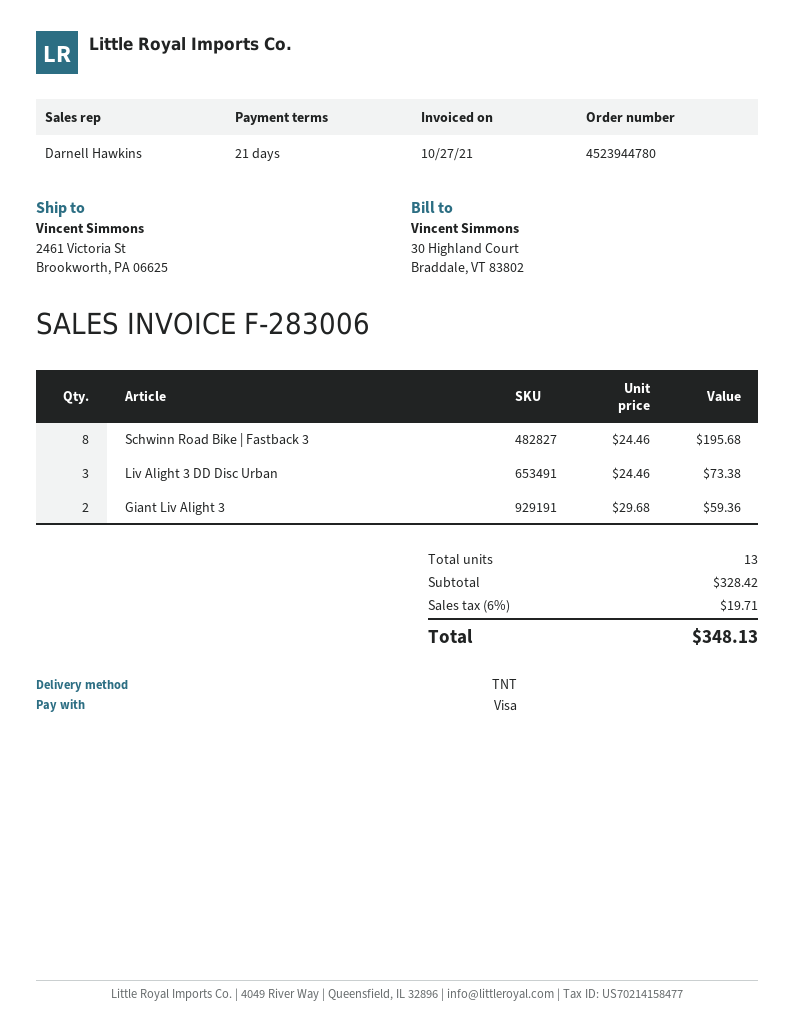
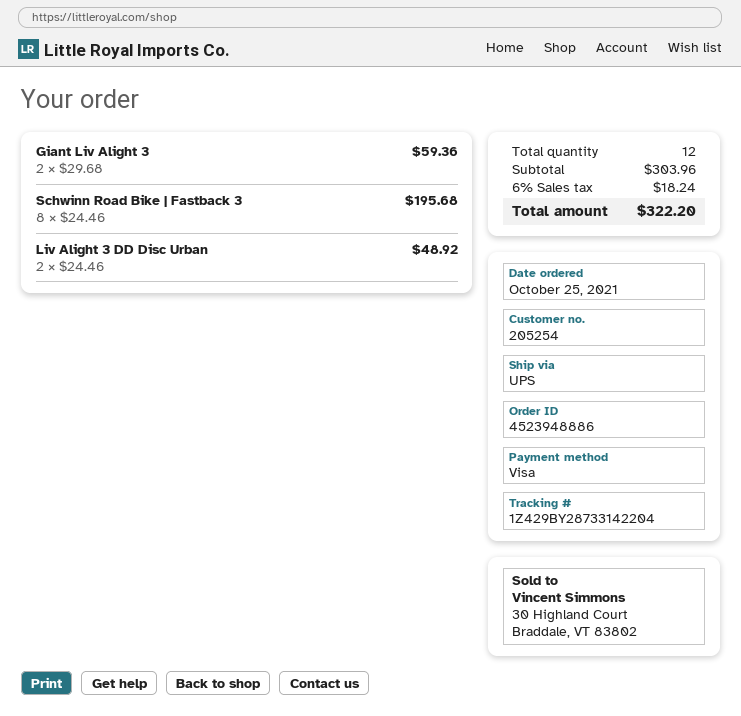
order number: 4523944780 -> 4523948886
shipping method: TNT -> UPS
Liv Alight 3 DD Disc Urban: 3 x 24.46 = 73.38 -> 2 x 24.46 = 48.92
total quantity: 13 -> 12
subtotal: 328.42 -> 303.96
tax: 6% = 19.71 -> 6% = 18.24
total: 348.13 -> 322.20

